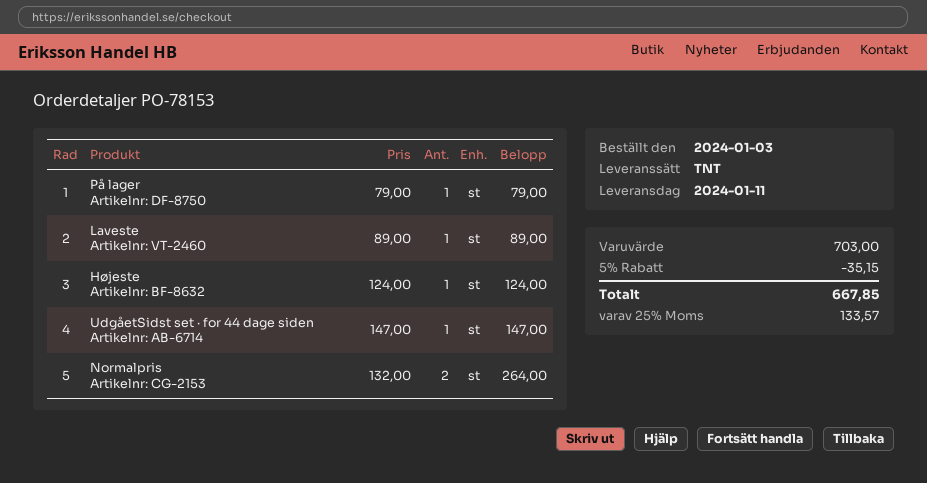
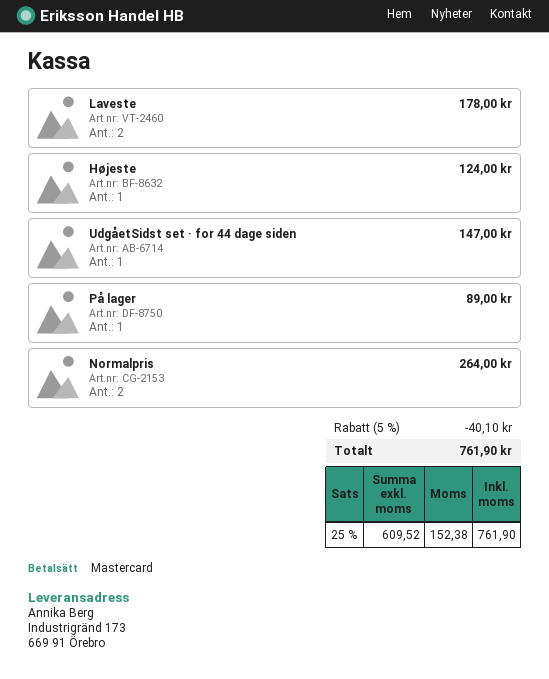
På lager: 1 for 79.00 -> 1 for 89.00
Laveste: 1 for 89.00 -> 2 for 178.00
discount: 5% = 35.15 -> 5% = 40.10
tax: 25% = 133.57 -> 25% = 152.38
total: 667.85 -> 761.90

